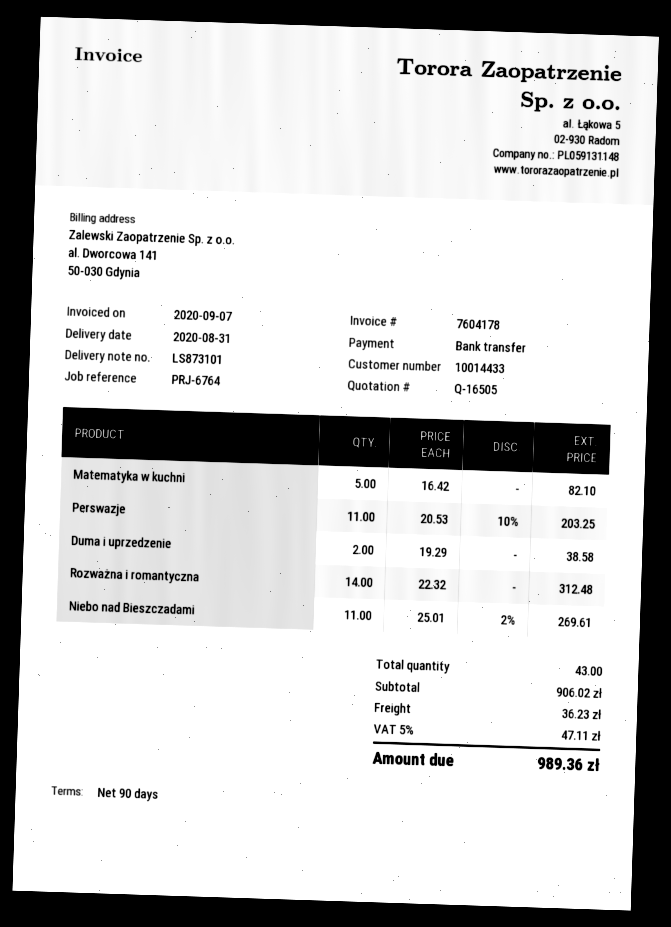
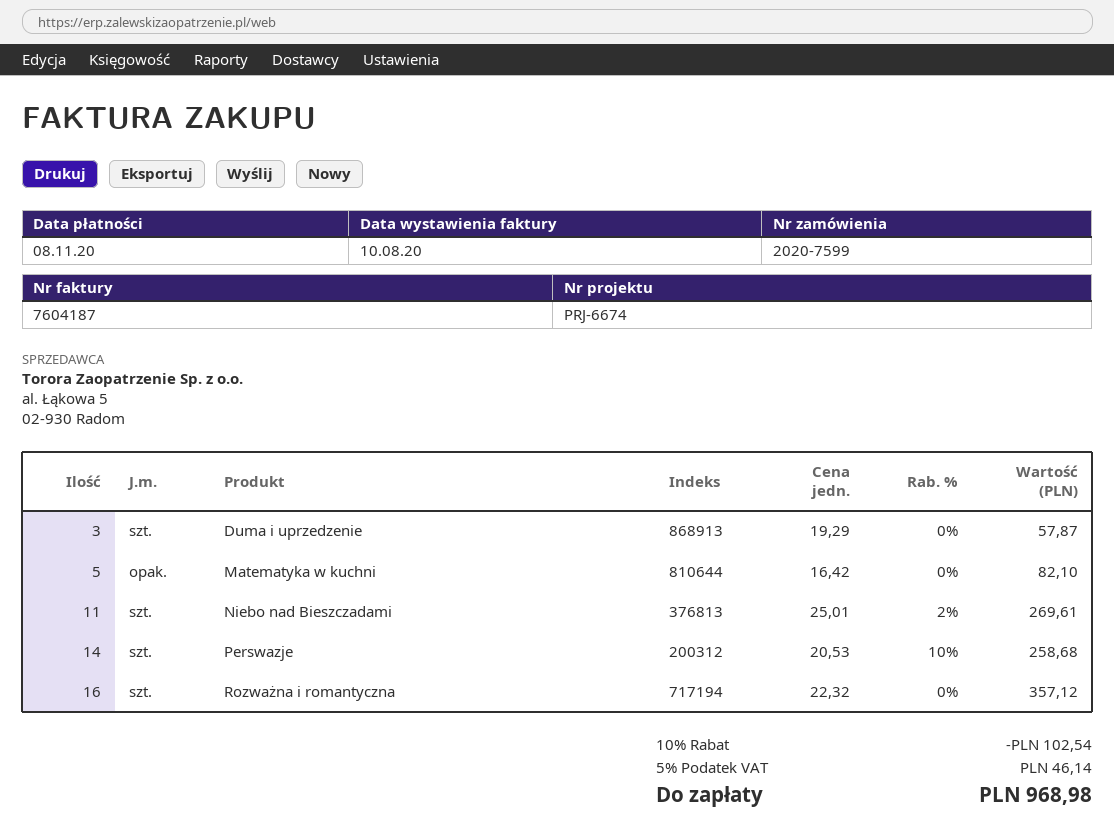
invoice number: 7604178 -> 7604187
invoice date: 2020-09-07 -> 2020-08-10
reference: PRJ-6764 -> PRJ-6674
Perswazje: 11 x 20.53 - 10% = 203.25 -> 14 x 20.53 - 10% = 258.68
Duma i uprzedzenie: 2 x 19.29 = 38.58 -> 3 x 19.29 = 57.87
Rozważna i romantyczna: 14 x 22.32 = 312.48 -> 16 x 22.32 = 357.12
discount: none -> 10% = 102.54
shipping: 36.23 -> none
tax: 5% = 47.11 -> 5% = 46.14
total: 989.36 -> 968.98

